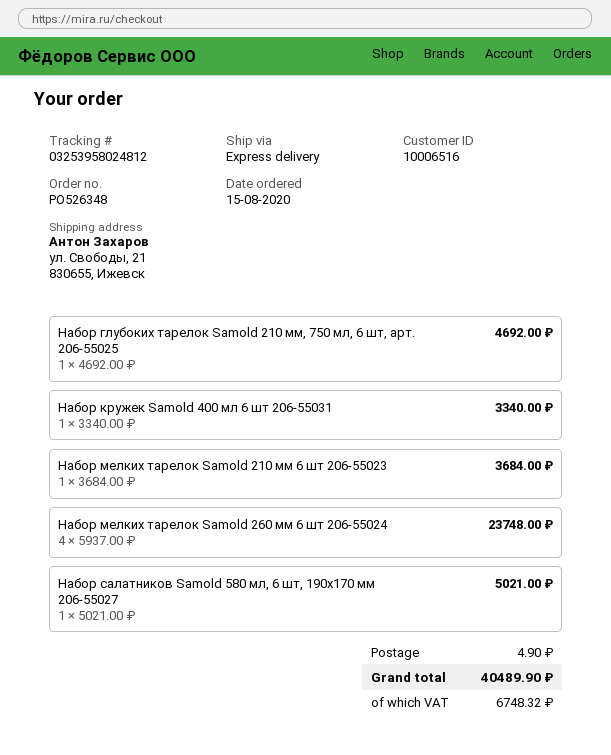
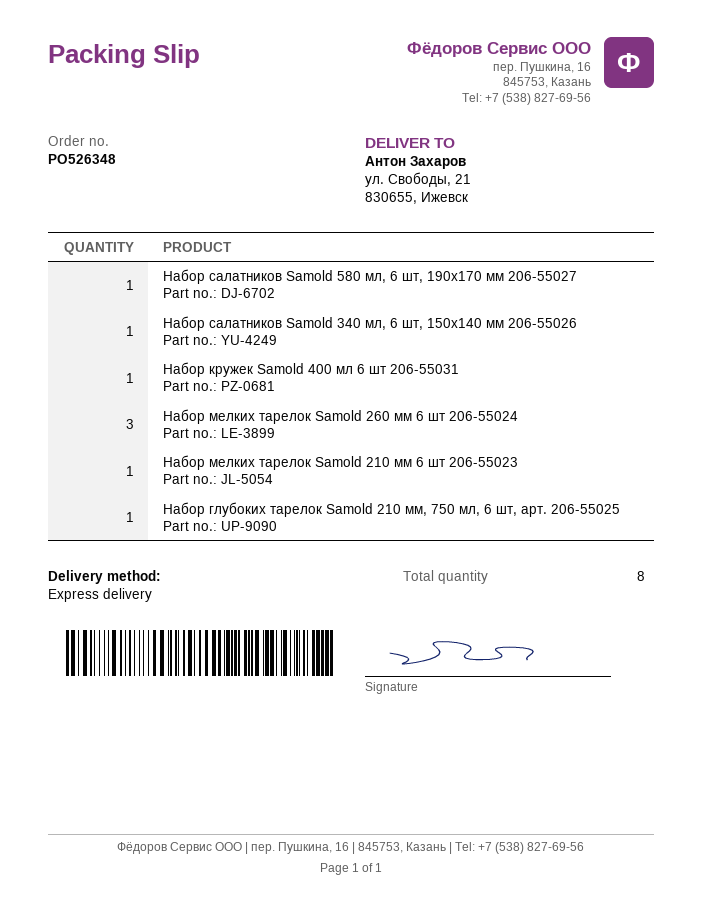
Набор мелких тарелок Samold 260 мм 6 шт 206-55024: 4 -> 3
Набор салатников Samold 340 мл, 6 шт, 150x140 мм 206-55026: none -> 1

